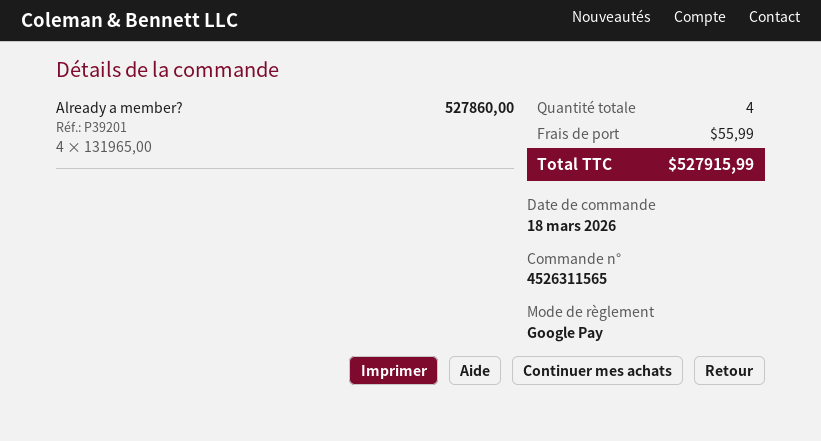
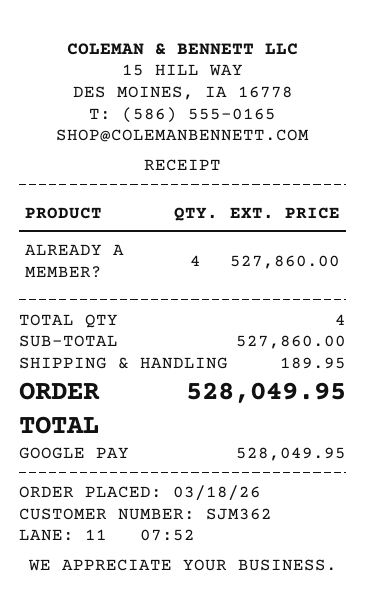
shipping: 55.99 -> 189.95
total: 527915.99 -> 528049.95

